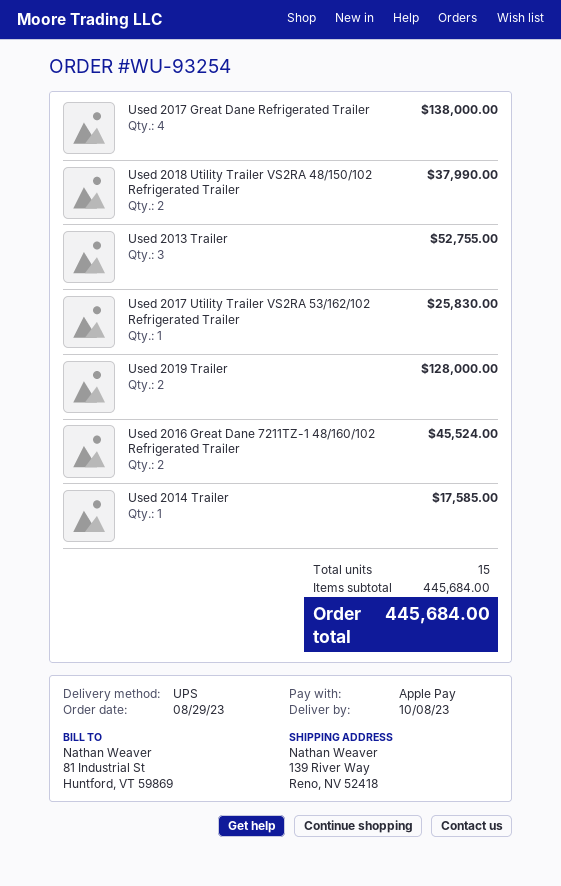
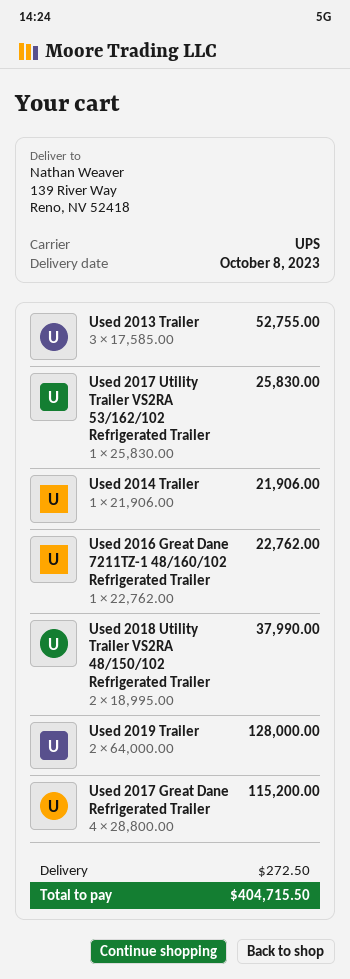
Used 2017 Great Dane Refrigerated Trailer: 4 for 138000.00 -> 4 for 115200.00
Used 2016 Great Dane 7211TZ-1 48/160/102 Refrigerated Trailer: 2 for 45524.00 -> 1 for 22762.00
Used 2014 Trailer: 1 for 17585.00 -> 1 for 21906.00
shipping: none -> 272.50
total: 445684.00 -> 404715.50

